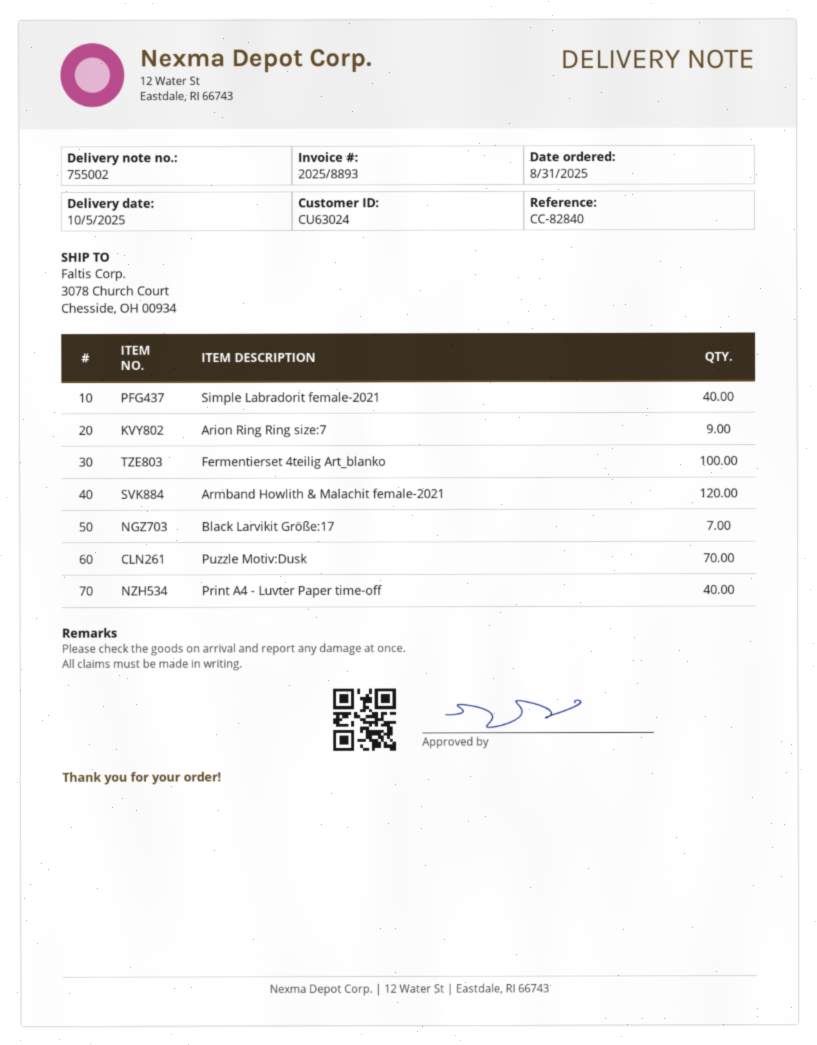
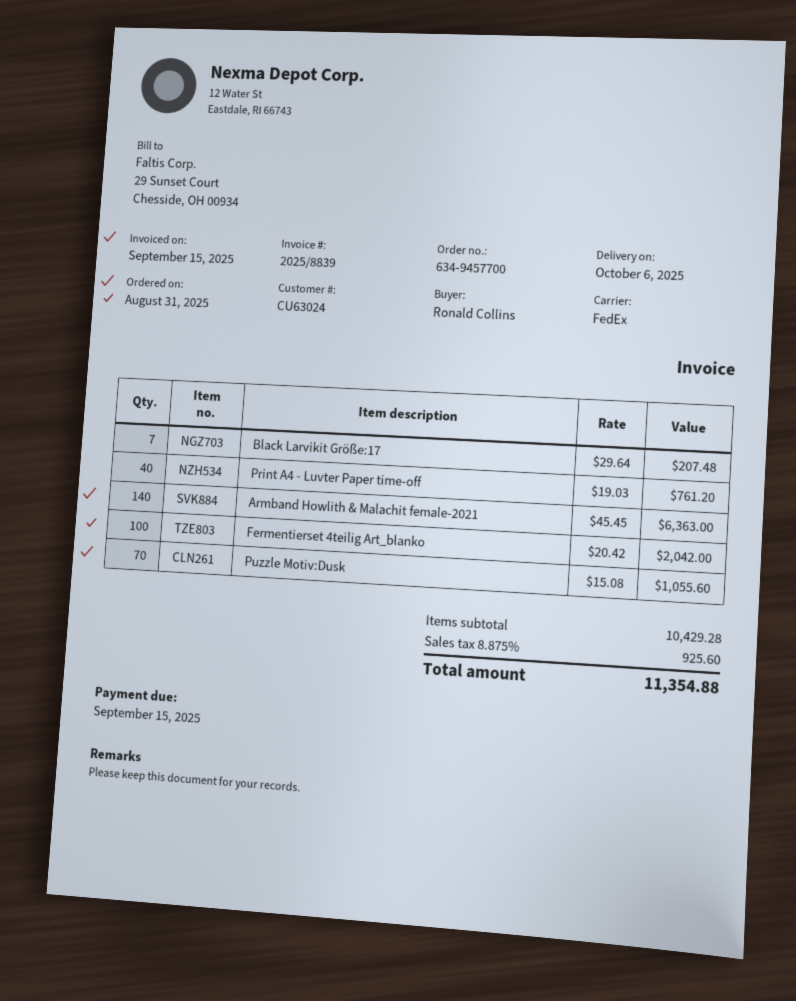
delivery date: 2025-10-05 -> 2025-10-06
invoice number: 2025/8893 -> 2025/8839
Simple Labradorit female-2021: 40 -> none
Arion Ring Ring size:7: 9 -> none
Armband Howlith & Malachit female-2021: 120 -> 140

